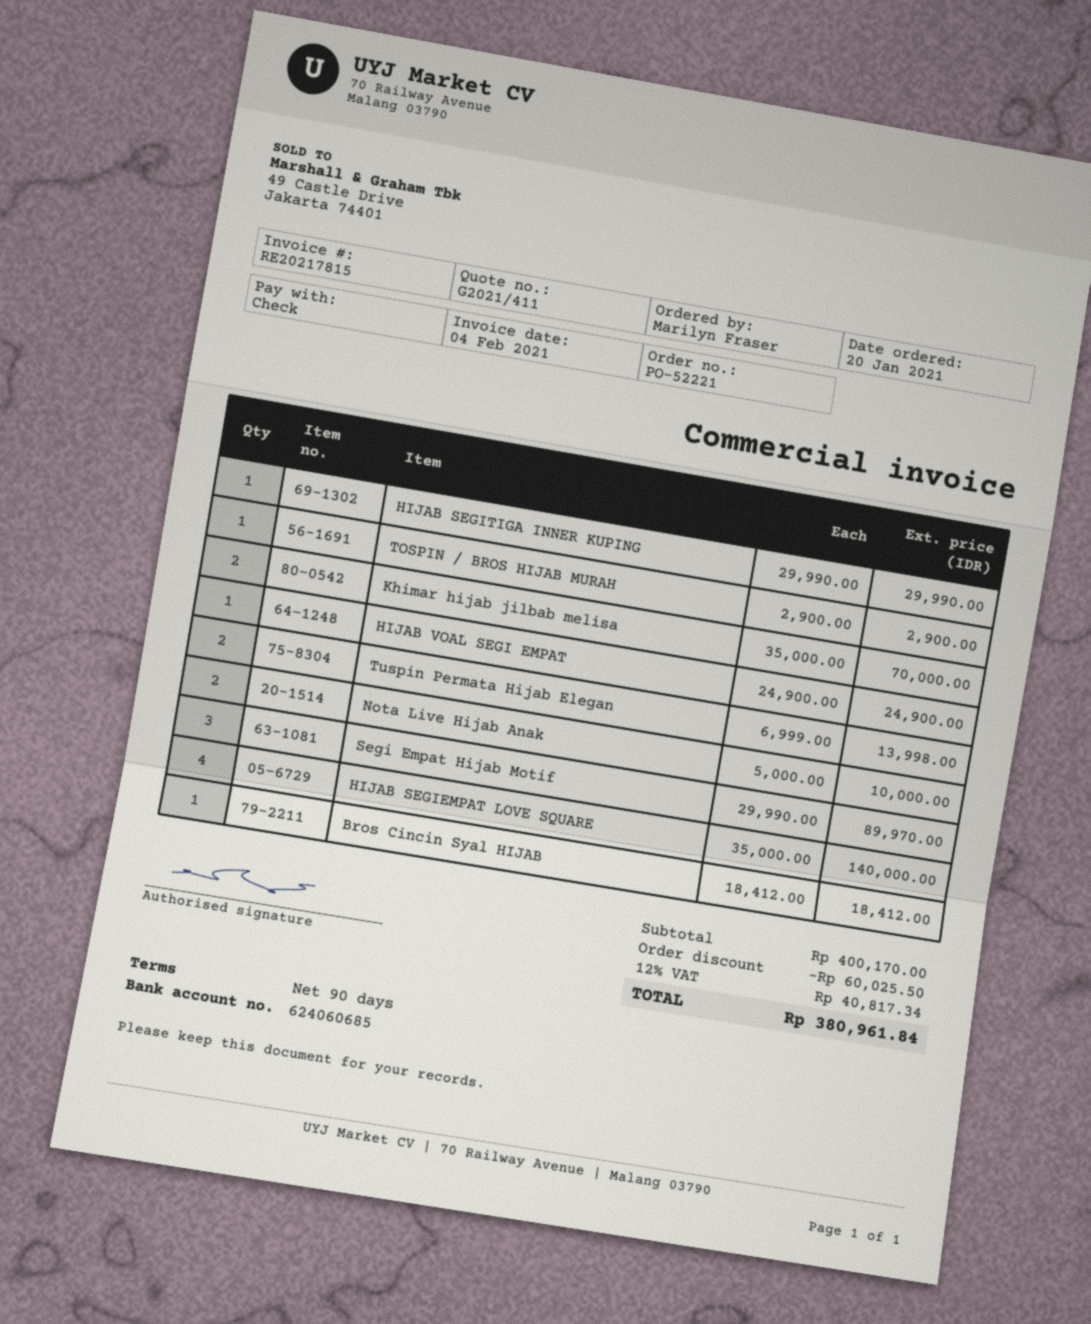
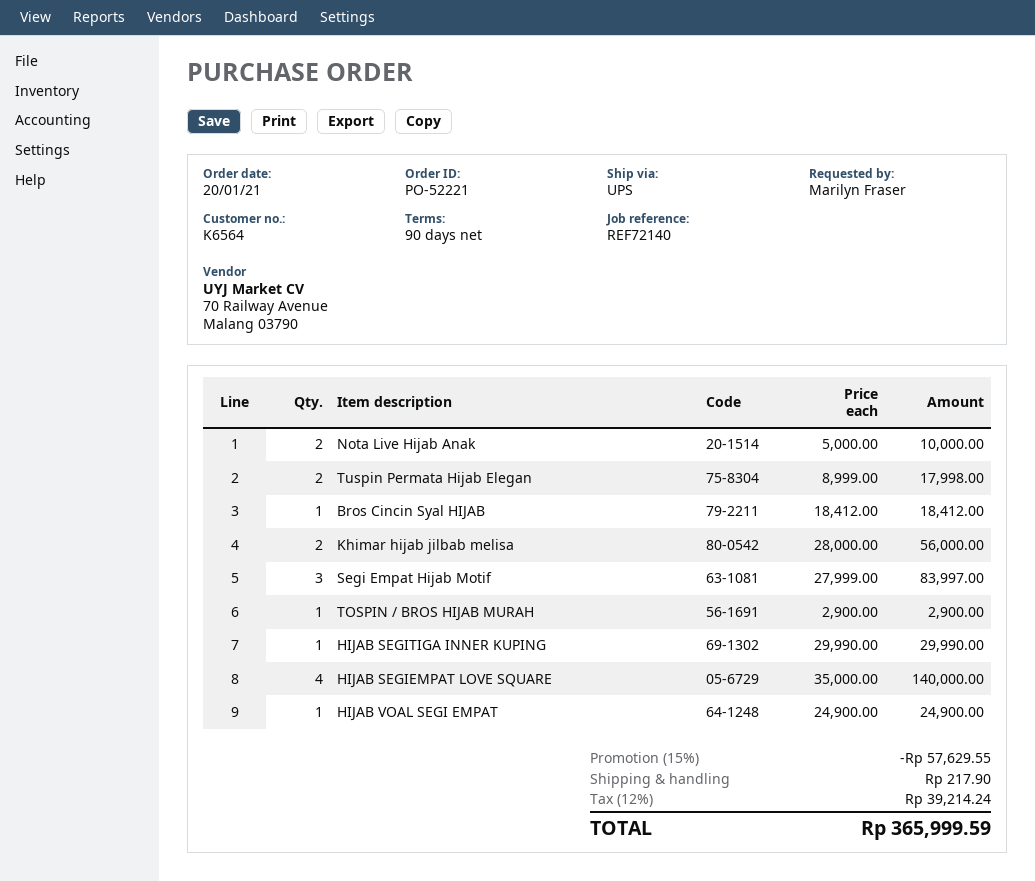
Khimar hijab jilbab melisa: 2 x 35000.00 = 70000.00 -> 2 x 28000.00 = 56000.00
Tuspin Permata Hijab Elegan: 2 x 6999.00 = 13998.00 -> 2 x 8999.00 = 17998.00
Segi Empat Hijab Motif: 3 x 29990.00 = 89970.00 -> 3 x 27999.00 = 83997.00
discount: 60025.50 -> 57629.55
shipping: none -> 217.90
tax: 12% = 40817.34 -> 12% = 39214.24
total: 380961.84 -> 365999.59

